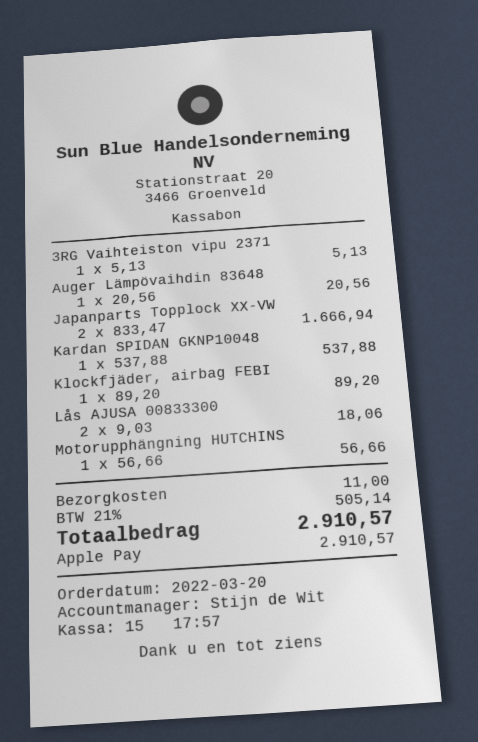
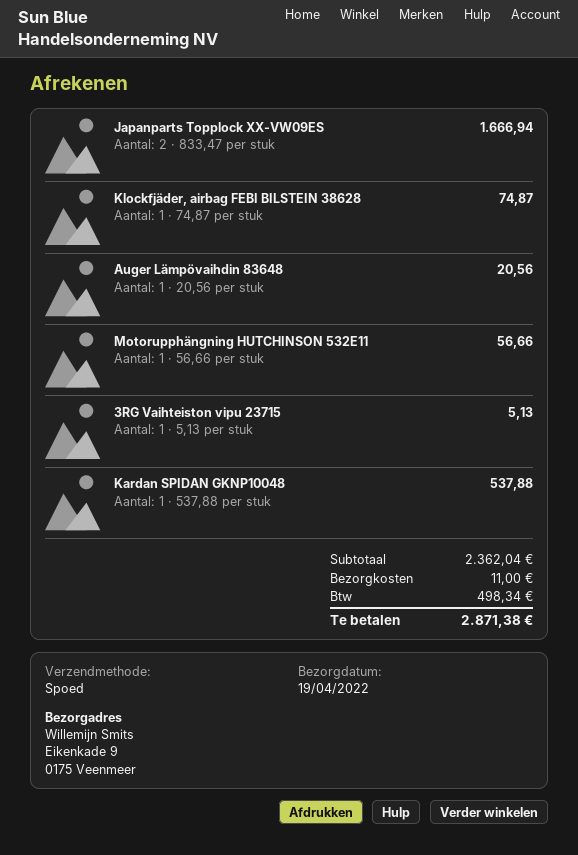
Klockfjäder, airbag FEBI: 1 x 89.20 = 89.20 -> 1 x 74.87 = 74.87
Lås AJUSA 00833300: 2 x 9.03 = 18.06 -> none
tax: 505.14 -> 498.34
total: 2910.57 -> 2871.38

